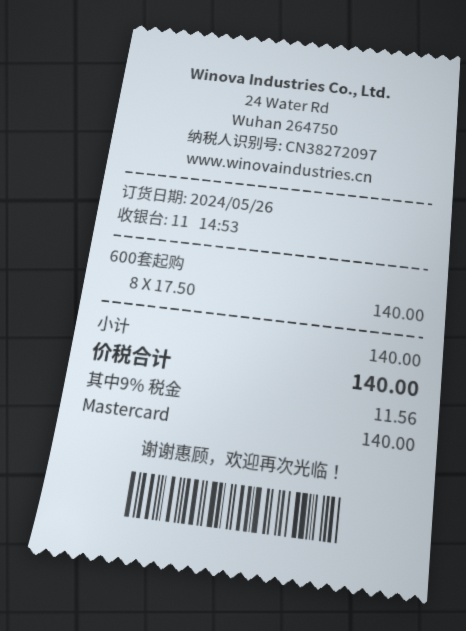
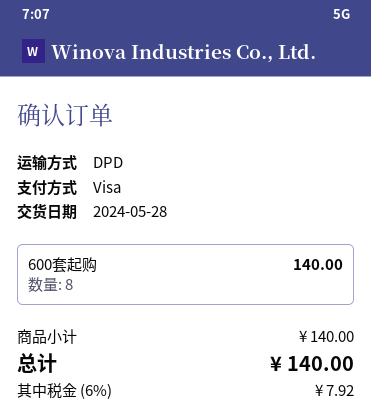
payment method: Mastercard -> Visa
tax: 9% = 11.56 -> 6% = 7.92

